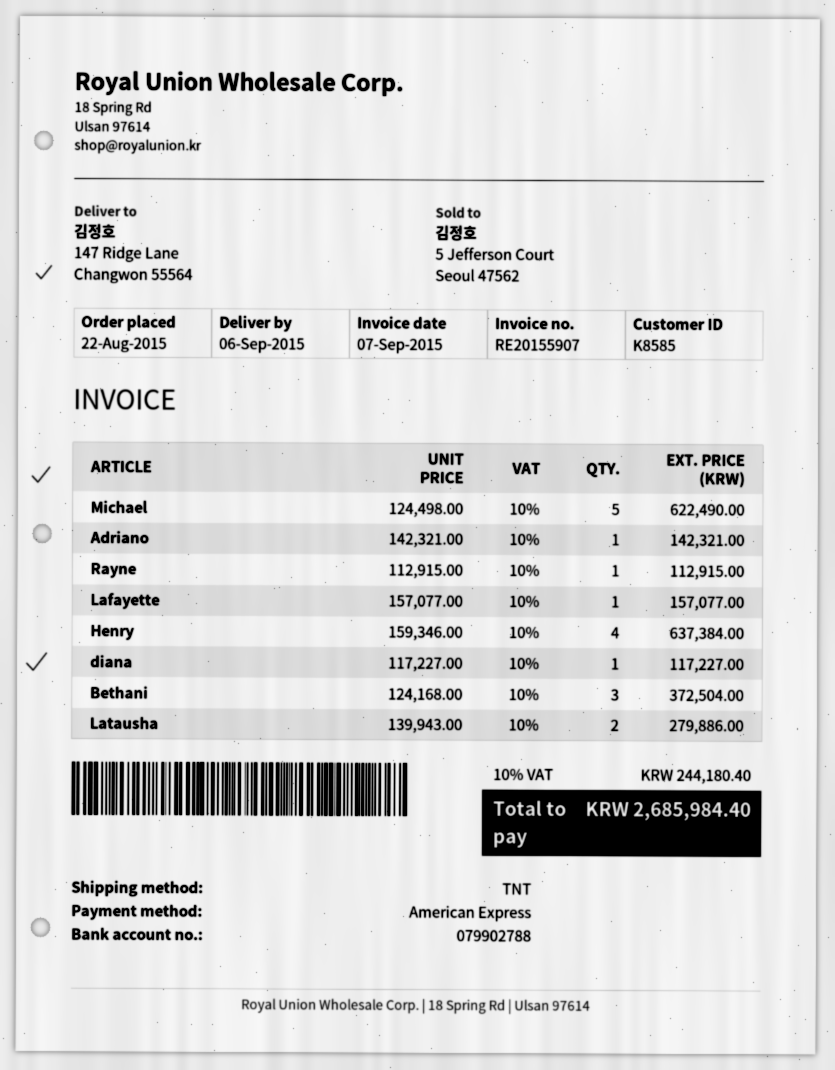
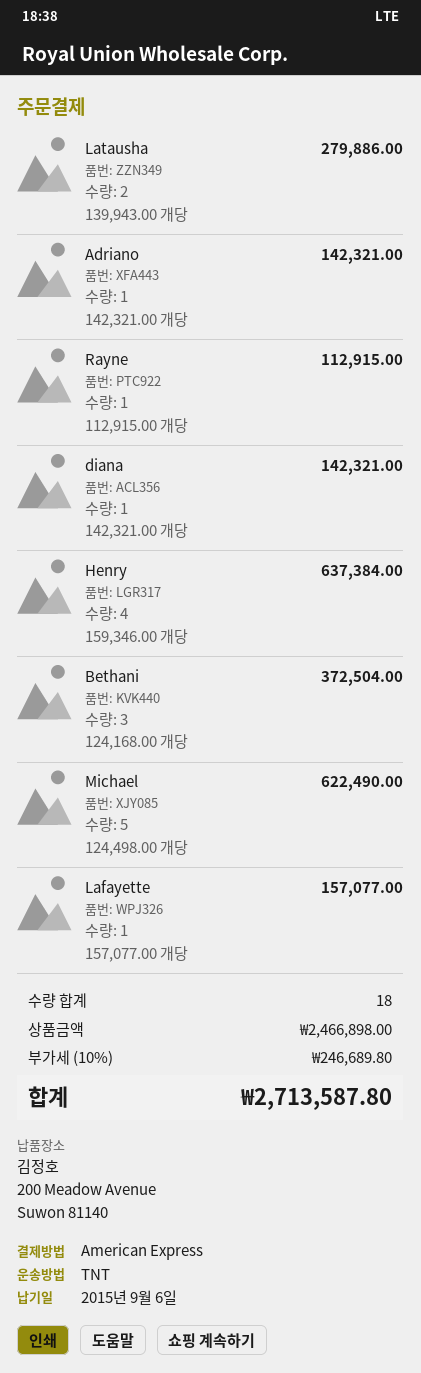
ship to: 147 Ridge Lane, Changwon 55564 -> 200 Meadow Avenue, Suwon 81140
diana: 1 x 117227.00 = 117227.00 -> 1 x 142321.00 = 142321.00
tax: 10% = 244180.40 -> 10% = 246689.80
total: 2685984.40 -> 2713587.80

